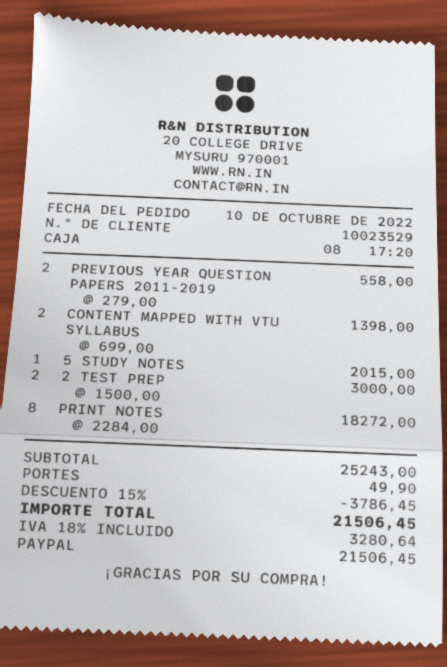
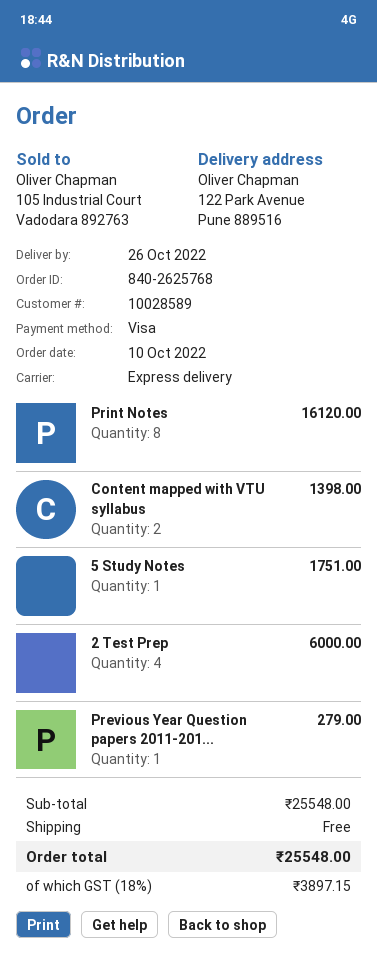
customer number: 10023529 -> 10028589
payment method: PayPal -> Visa
PREVIOUS YEAR QUESTION PAPERS 2011-2019: 2 for 558.00 -> 1 for 279.00
5 STUDY NOTES: 1 for 2015.00 -> 1 for 1751.00
2 TEST PREP: 2 for 3000.00 -> 4 for 6000.00
PRINT NOTES: 8 for 18272.00 -> 8 for 16120.00
subtotal: 25243.00 -> 25548.00
discount: 15% = 3786.45 -> none
shipping: 49.90 -> 0.00
tax: 18% = 3280.64 -> 18% = 3897.15
total: 21506.45 -> 25548.00

